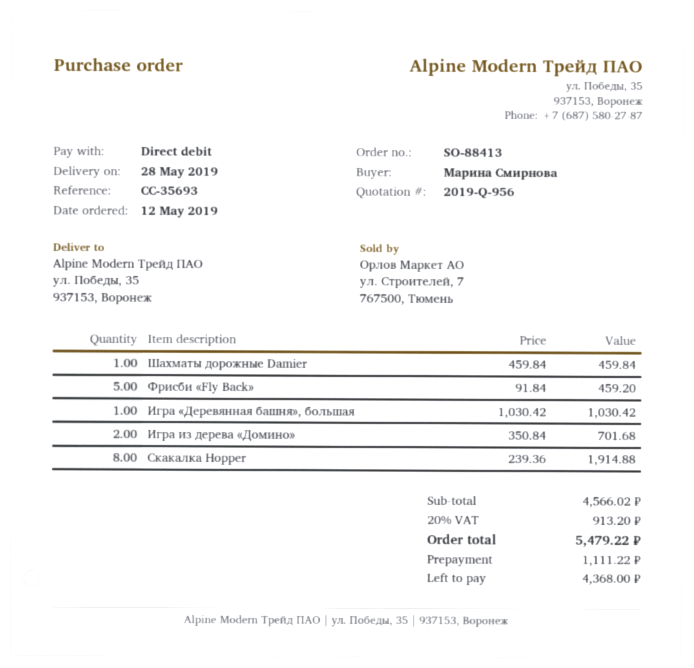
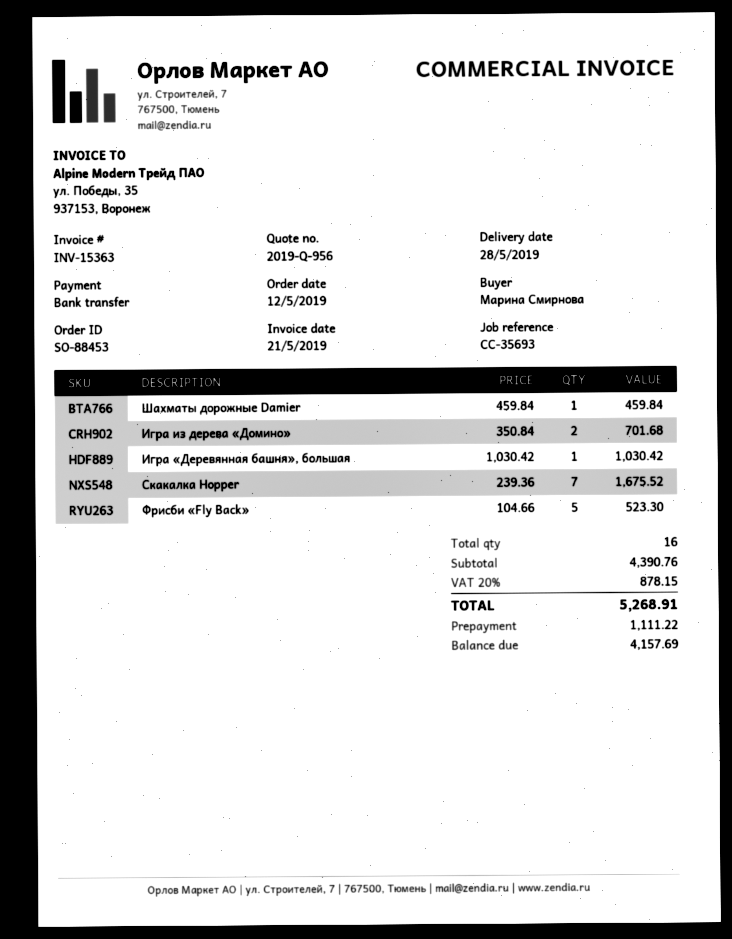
order number: SO-88413 -> SO-88453
payment method: direct debit -> bank transfer
Фрисби «Fly Back»: 5 x 91.84 = 459.20 -> 5 x 104.66 = 523.30
Скакалка Hopper: 8 x 239.36 = 1914.88 -> 7 x 239.36 = 1675.52
subtotal: 4566.02 -> 4390.76
tax: 20% = 913.20 -> 20% = 878.15
total: 5479.22 -> 5268.91
balance: 4368.00 -> 4157.69

